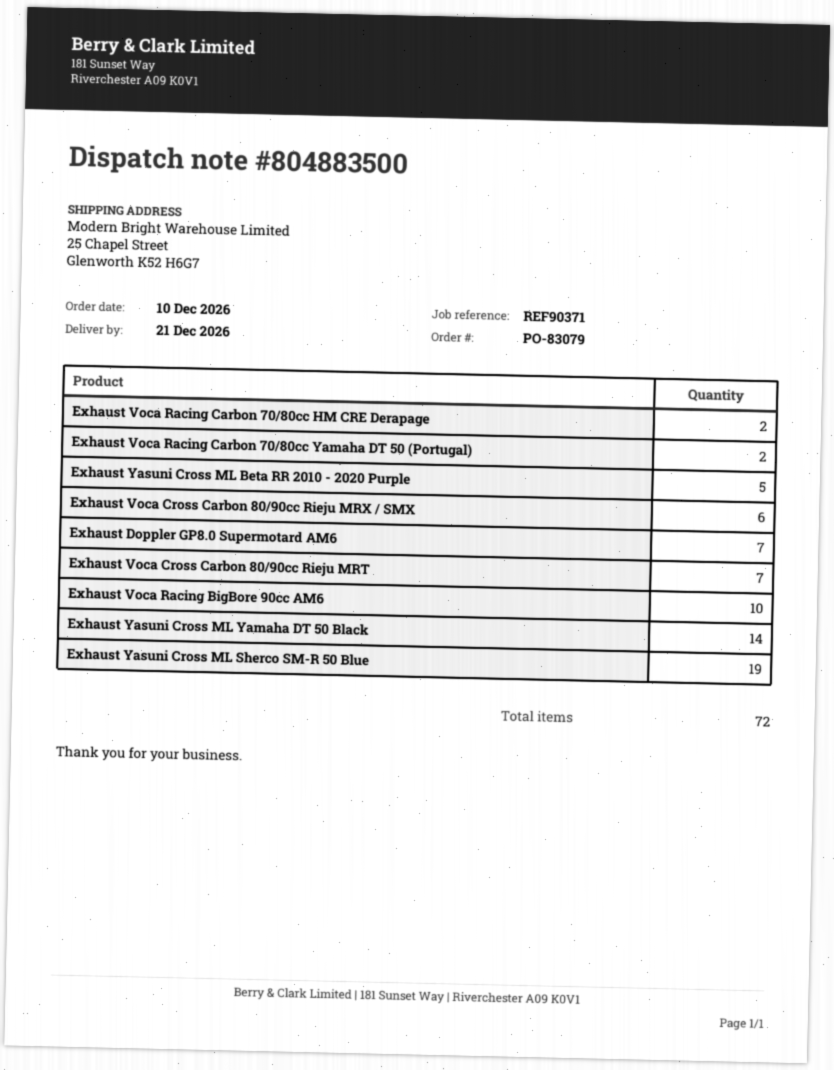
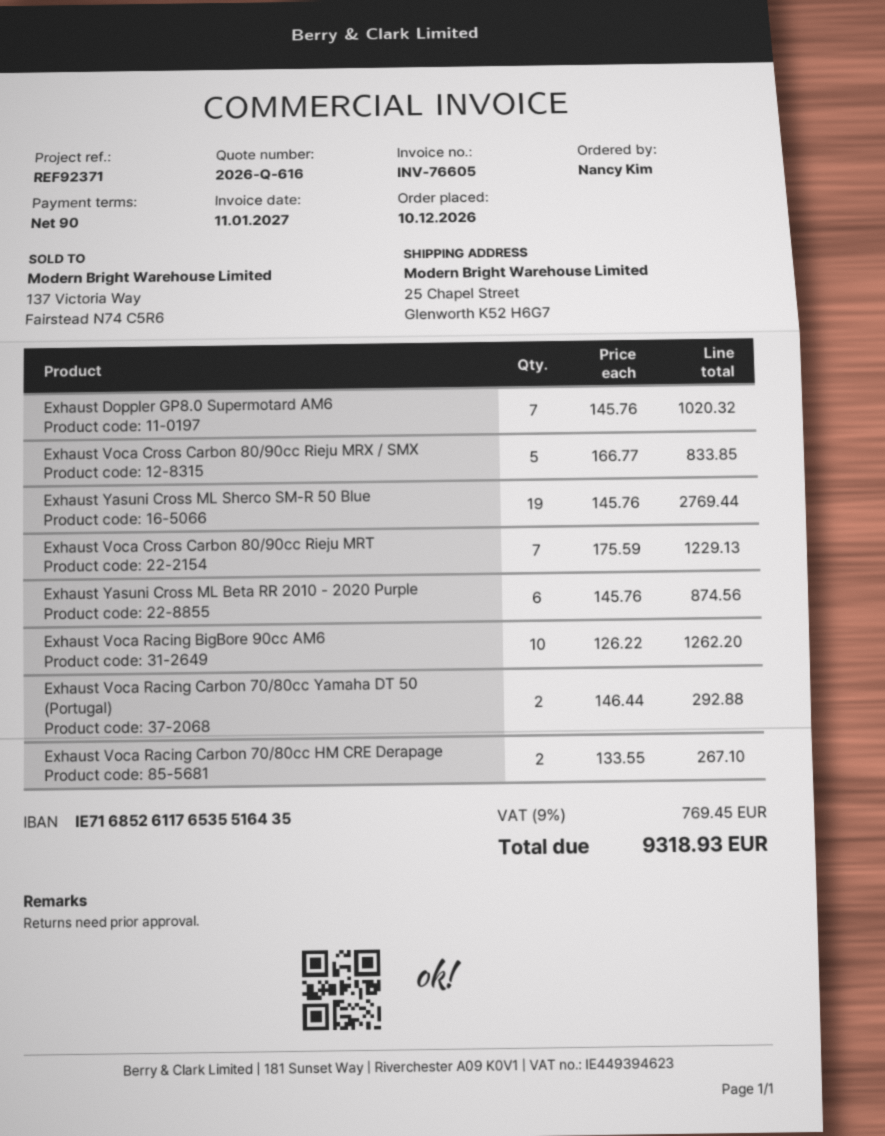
reference: REF90371 -> REF92371
Exhaust Yasuni Cross ML Beta RR 2010 - 2020 Purple: 5 -> 6
Exhaust Voca Cross Carbon 80/90cc Rieju MRX / SMX: 6 -> 5
Exhaust Yasuni Cross ML Yamaha DT 50 Black: 14 -> none

